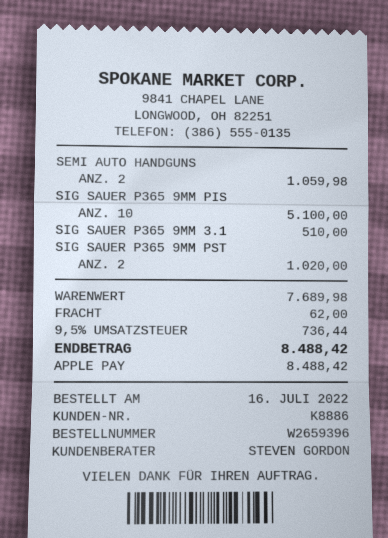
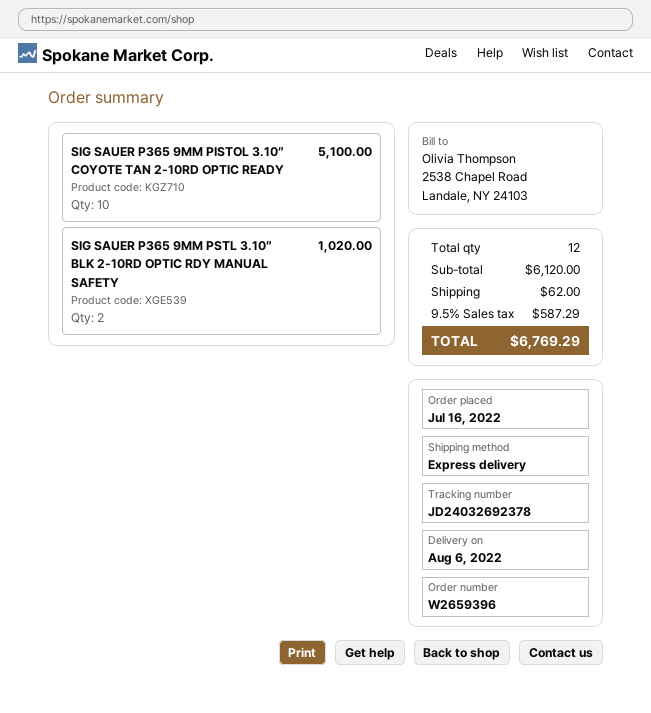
SEMI AUTO HANDGUNS: 2 for 1059.98 -> none
SIG SAUER P365 9MM 3.1: 1 for 510.00 -> none
subtotal: 7689.98 -> 6120.00
tax: 9.5% = 736.44 -> 9.5% = 587.29
total: 8488.42 -> 6769.29

